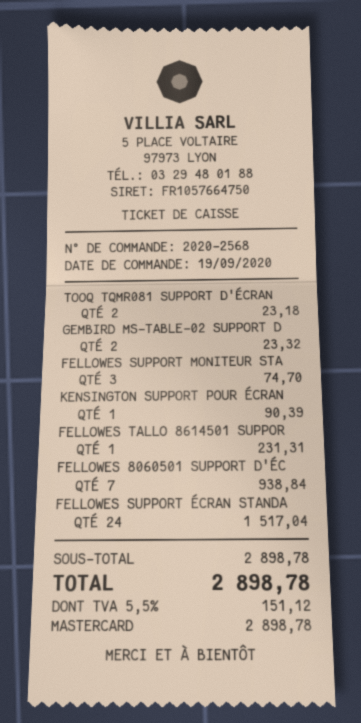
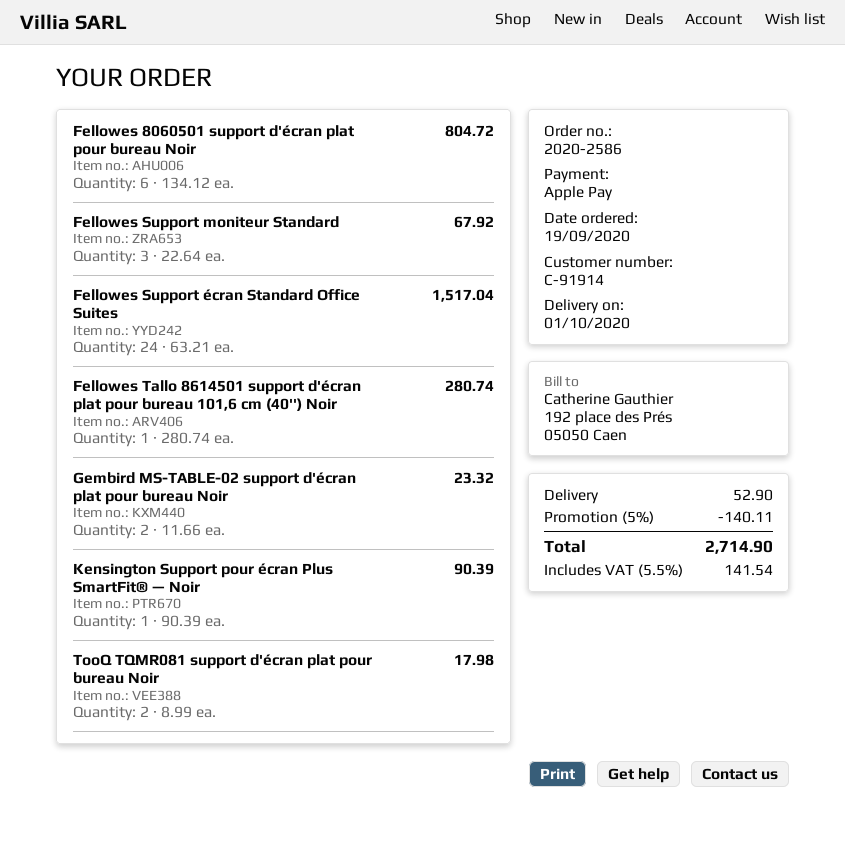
order number: 2020-2568 -> 2020-2586
payment method: Mastercard -> Apple Pay
TOOQ TQMR081 SUPPORT D'ÉCRAN: 2 for 23.18 -> 2 for 17.98
FELLOWES SUPPORT MONITEUR STA: 3 for 74.70 -> 3 for 67.92
FELLOWES TALLO 8614501 SUPPOR: 1 for 231.31 -> 1 for 280.74
FELLOWES 8060501 SUPPORT D'ÉC: 7 for 938.84 -> 6 for 804.72
discount: none -> 5% = 140.11
shipping: none -> 52.90
tax: 5.5% = 151.12 -> 5.5% = 141.54
total: 2898.78 -> 2714.90

